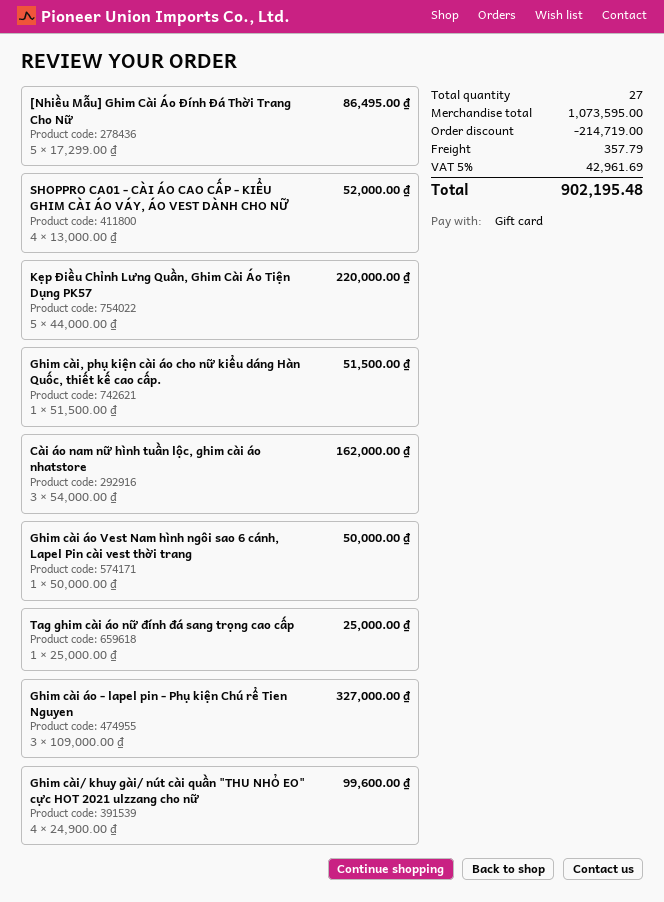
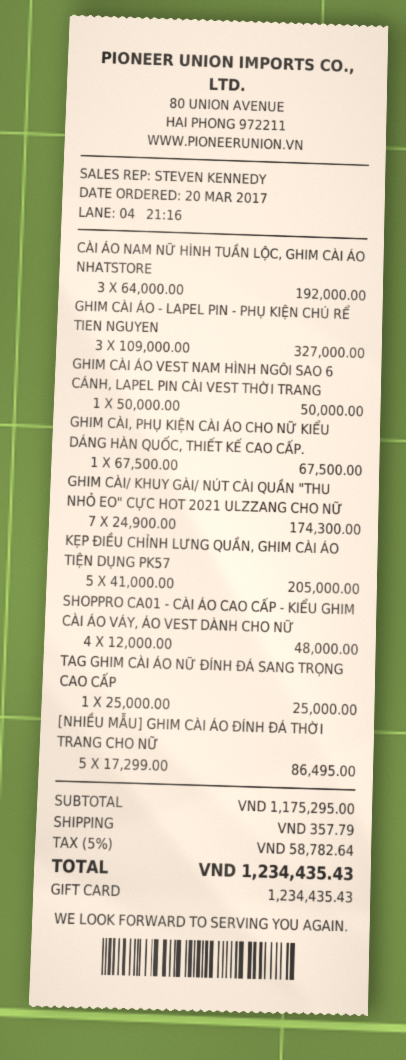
SHOPPRO CA01 - CÀI ÁO CAO CẤP - KIỂU GHIM CÀI ÁO VÁY, ÁO VEST DÀNH CHO NỮ: 4 x 13000.00 = 52000.00 -> 4 x 12000.00 = 48000.00
Kẹp Điều Chỉnh Lưng Quần, Ghim Cài Áo Tiện Dụng PK57: 5 x 44000.00 = 220000.00 -> 5 x 41000.00 = 205000.00
Ghim cài, phụ kiện cài áo cho nữ kiểu dáng Hàn Quốc, thiết kế cao cấp.: 1 x 51500.00 = 51500.00 -> 1 x 67500.00 = 67500.00
Cài áo nam nữ hình tuần lộc, ghim cài áo nhatstore: 3 x 54000.00 = 162000.00 -> 3 x 64000.00 = 192000.00
Ghim cài/ khuy gài/ nút cài quần "THU NHỎ EO" cực HOT 2021 ulzzang cho nữ: 4 x 24900.00 = 99600.00 -> 7 x 24900.00 = 174300.00
subtotal: 1073595.00 -> 1175295.00
discount: 214719.00 -> none
tax: 5% = 42961.69 -> 5% = 58782.64
total: 902195.48 -> 1234435.43

